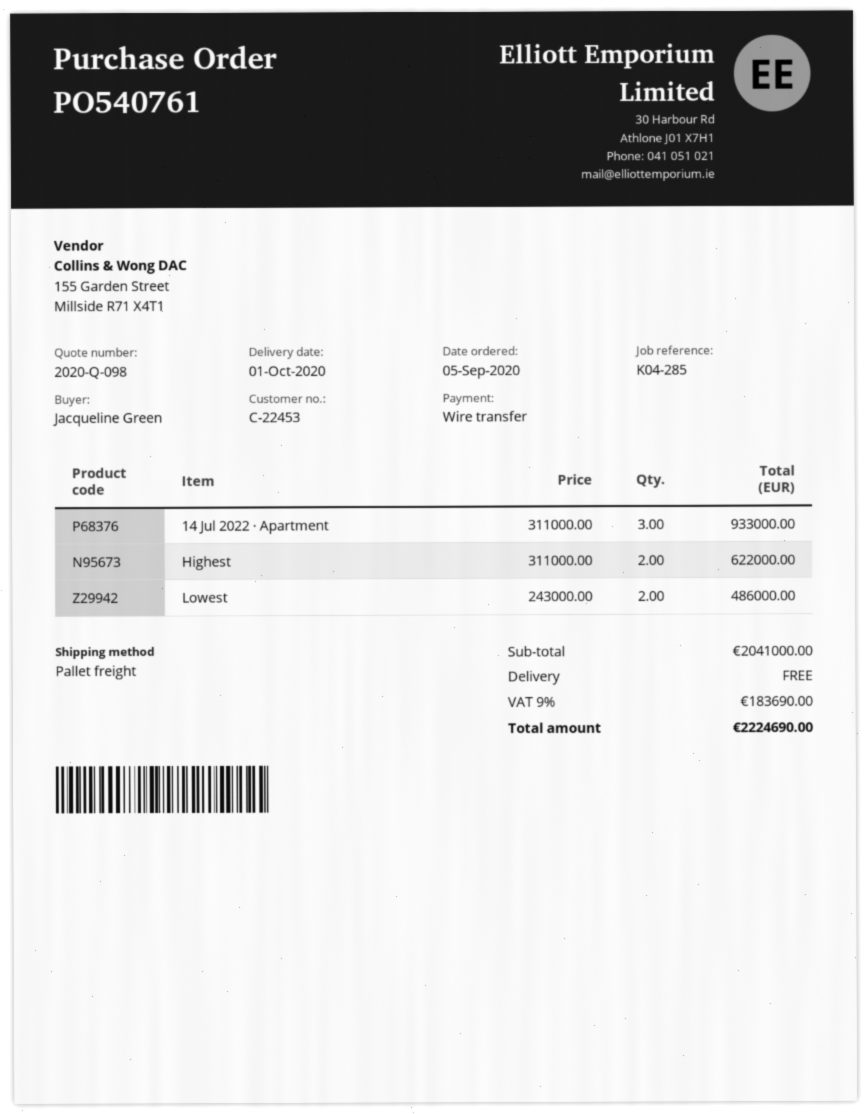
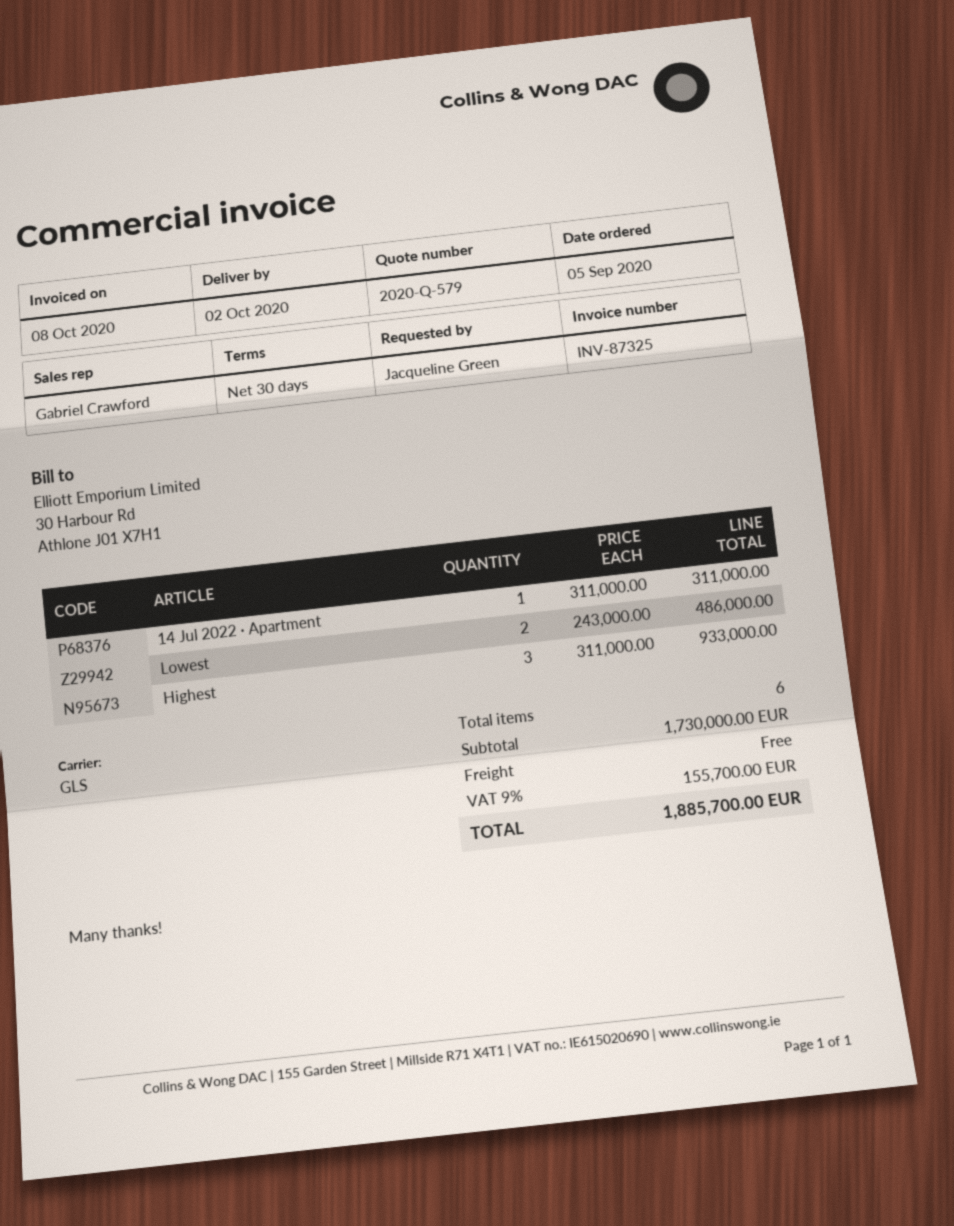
quote number: 2020-Q-098 -> 2020-Q-579
delivery date: 2020-10-01 -> 2020-10-02
shipping method: pallet freight -> GLS
14 Jul 2022 · Apartment: 3 x 311000.00 = 933000.00 -> 1 x 311000.00 = 311000.00
Highest: 2 x 311000.00 = 622000.00 -> 3 x 311000.00 = 933000.00
subtotal: 2041000.00 -> 1730000.00
tax: 9% = 183690.00 -> 9% = 155700.00
total: 2224690.00 -> 1885700.00

